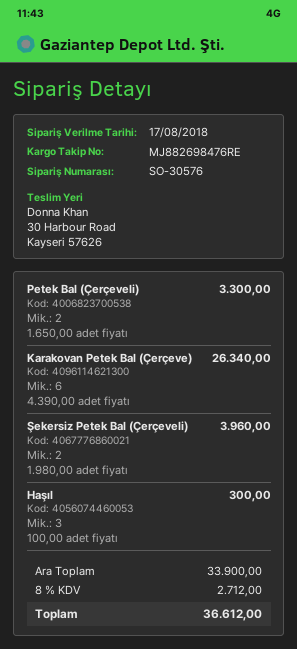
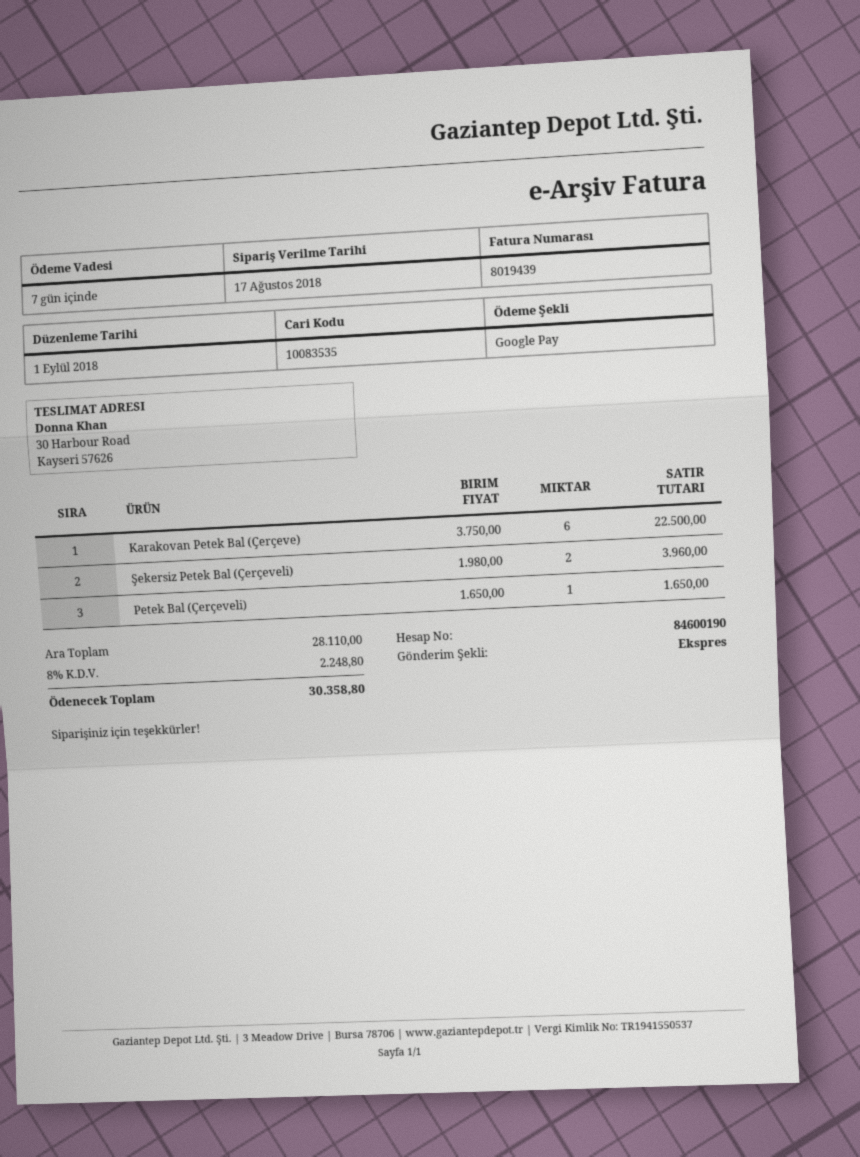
Petek Bal (Çerçeveli): 2 x 1650.00 = 3300.00 -> 1 x 1650.00 = 1650.00
Karakovan Petek Bal (Çerçeve): 6 x 4390.00 = 26340.00 -> 6 x 3750.00 = 22500.00
Haşıl: 3 x 100.00 = 300.00 -> none
subtotal: 33900.00 -> 28110.00
tax: 8% = 2712.00 -> 8% = 2248.80
total: 36612.00 -> 30358.80

